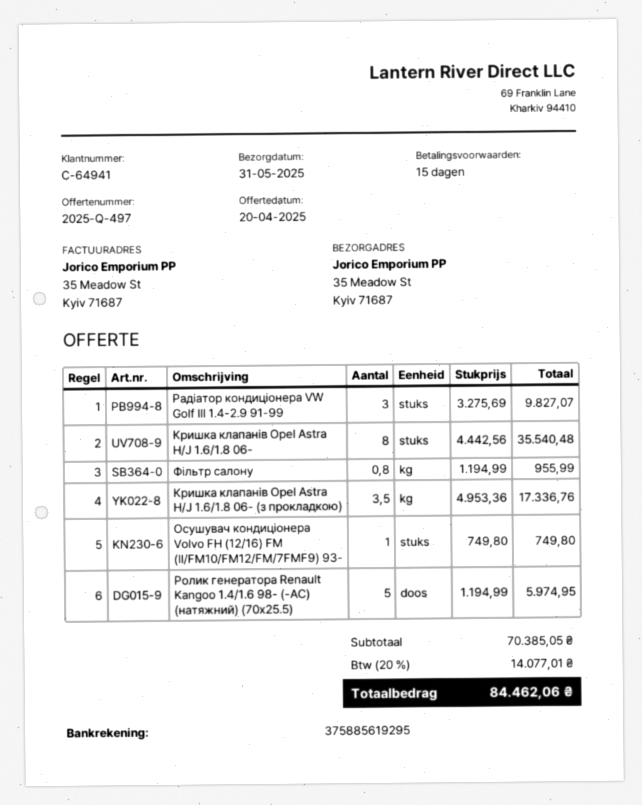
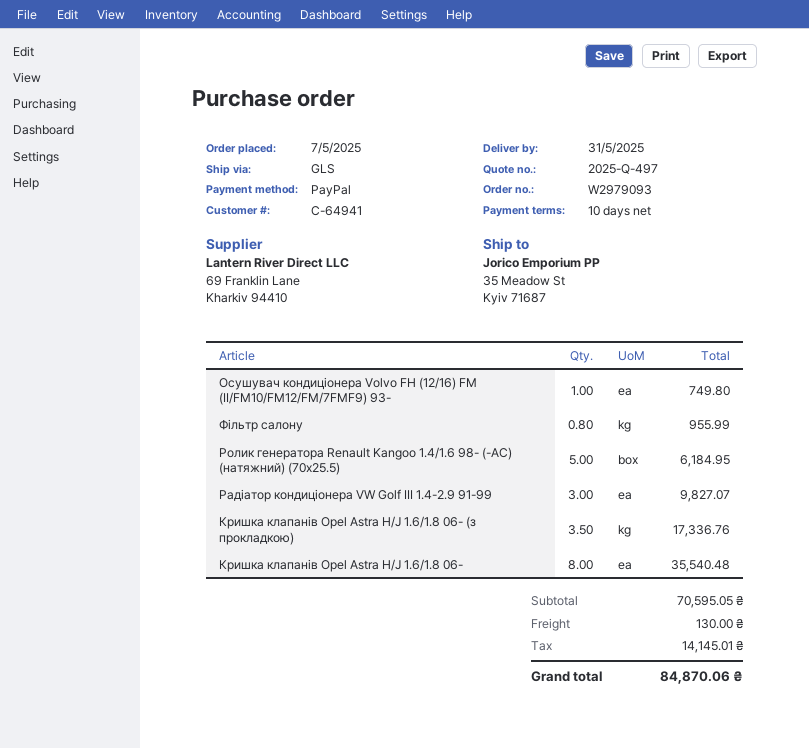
payment terms: 15 days -> 10 days
Ролик генератора Renault Kangoo 1.4/1.6 98- (-AC) (натяжний) (70x25.5): 5 for 5974.95 -> 5 for 6184.95
subtotal: 70385.05 -> 70595.05
shipping: none -> 130.00
tax: 14077.01 -> 14145.01
total: 84462.06 -> 84870.06

